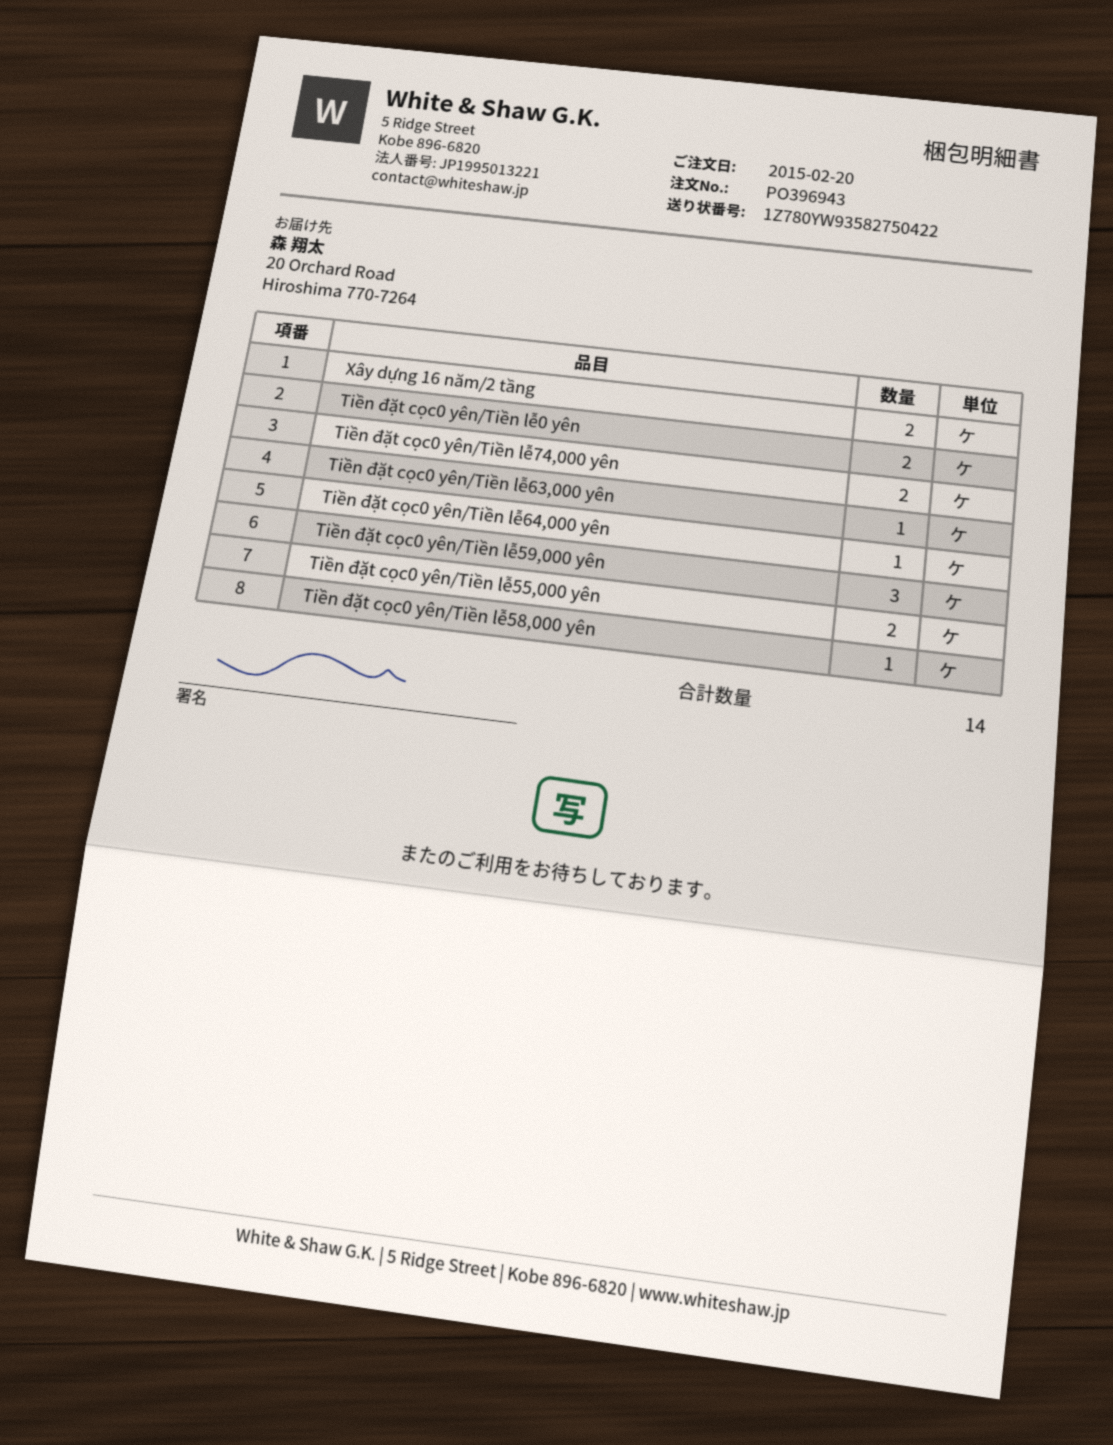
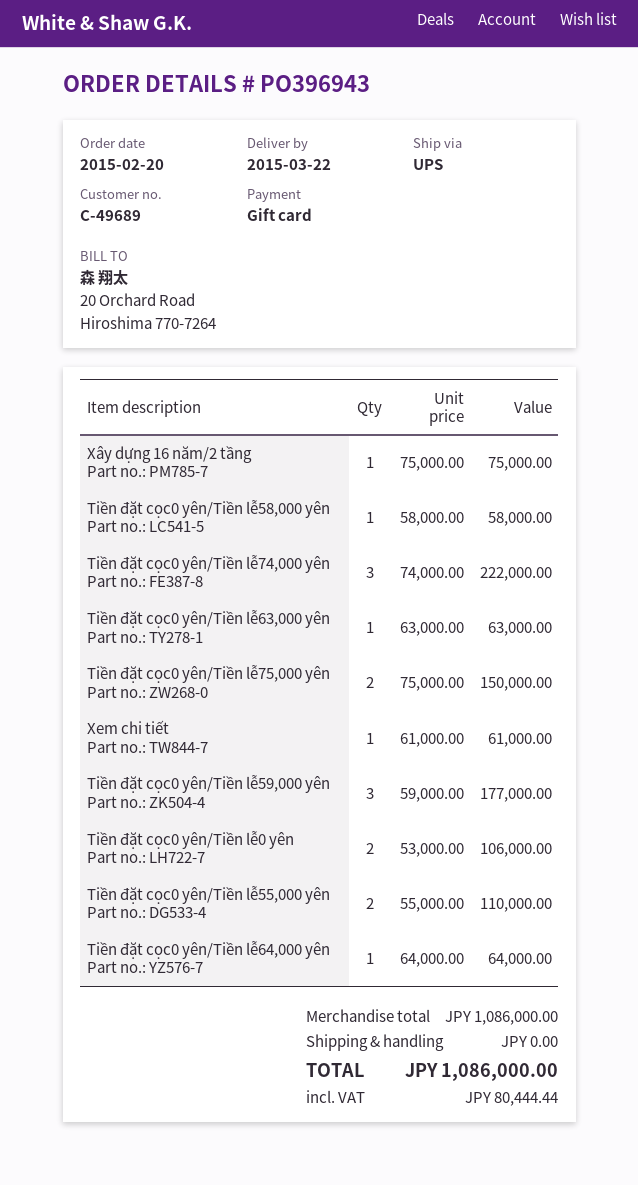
Xây dựng 16 năm/2 tầng: 2 -> 1
Tiền đặt cọc0 yên/Tiền lễ74,000 yên: 2 -> 3
Tiền đặt cọc0 yên/Tiền lễ75,000 yên: none -> 2
Xem chi tiết: none -> 1

